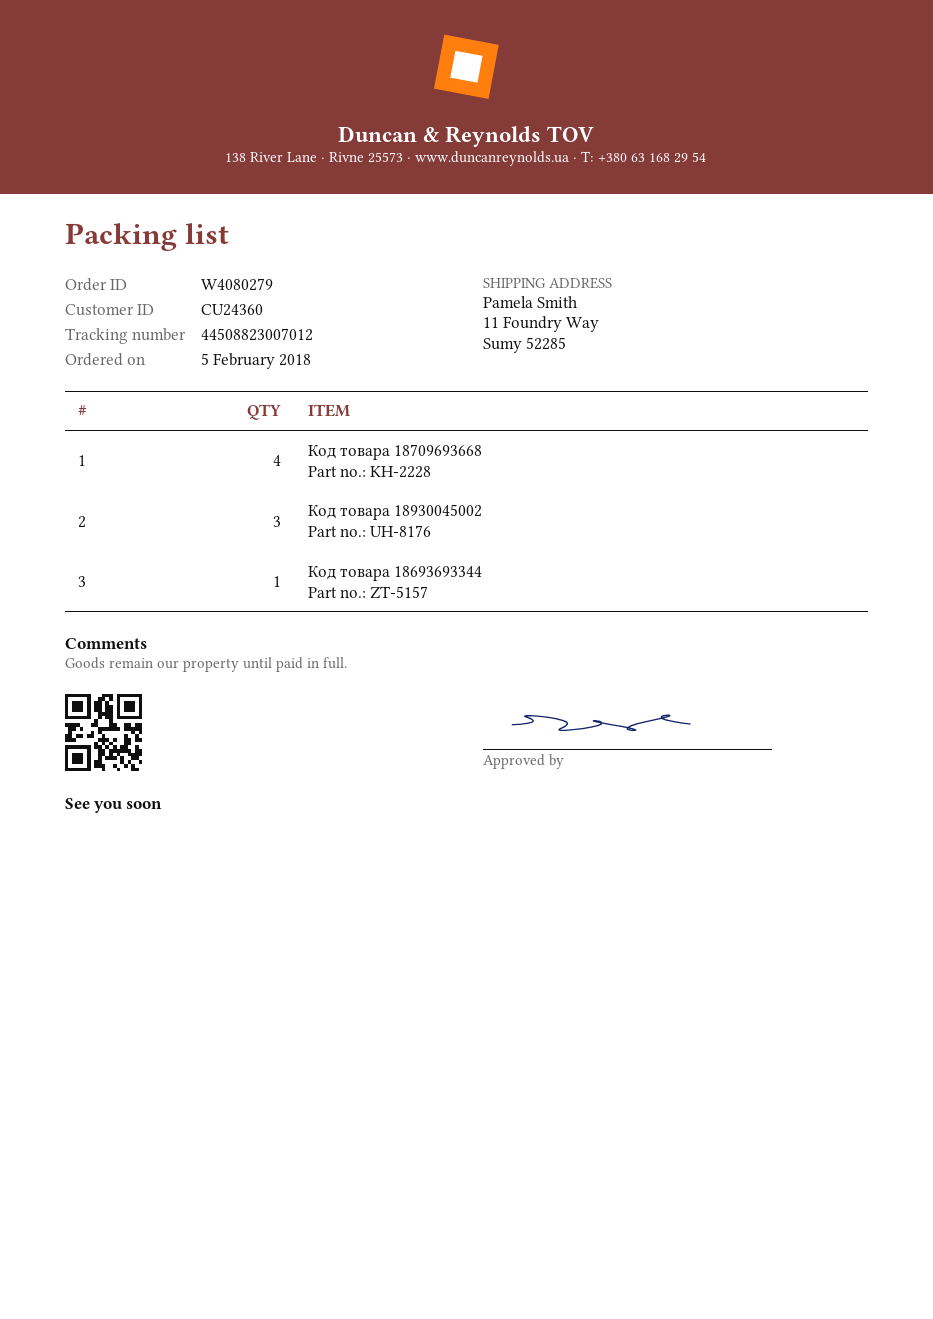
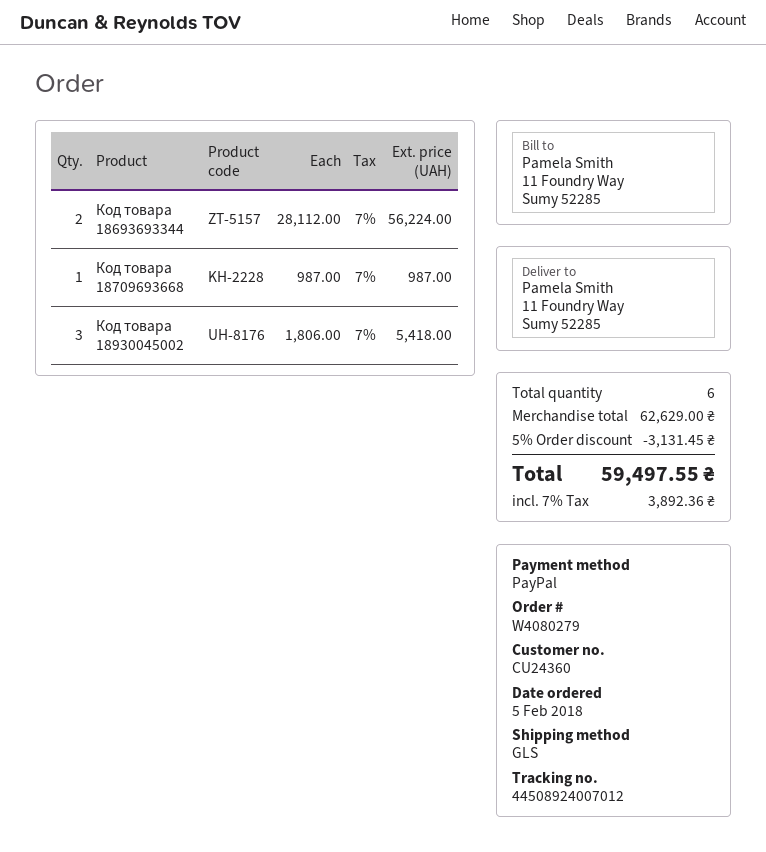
tracking number: 44508823007012 -> 44508924007012
Код товара 18709693668: 4 -> 1
Код товара 18693693344: 1 -> 2

